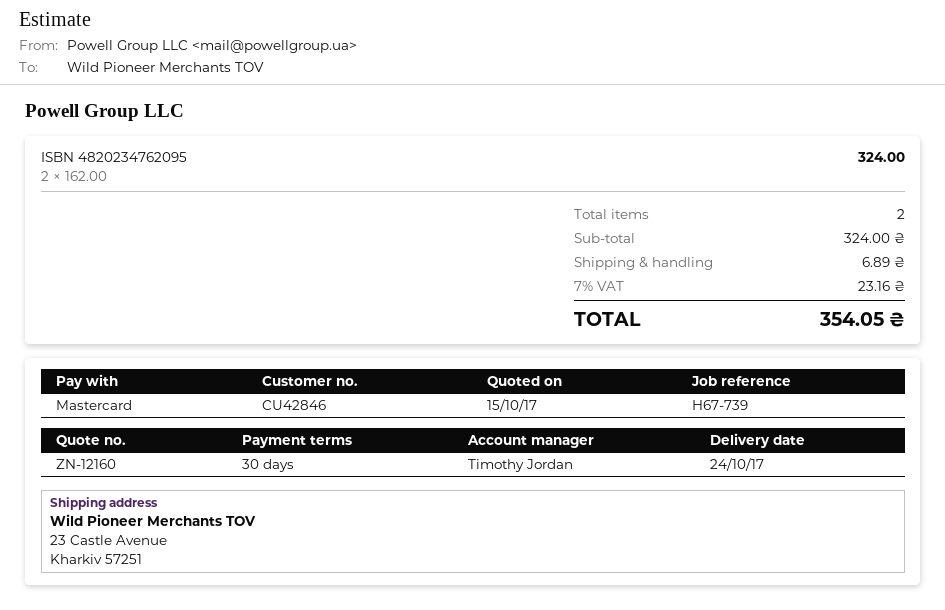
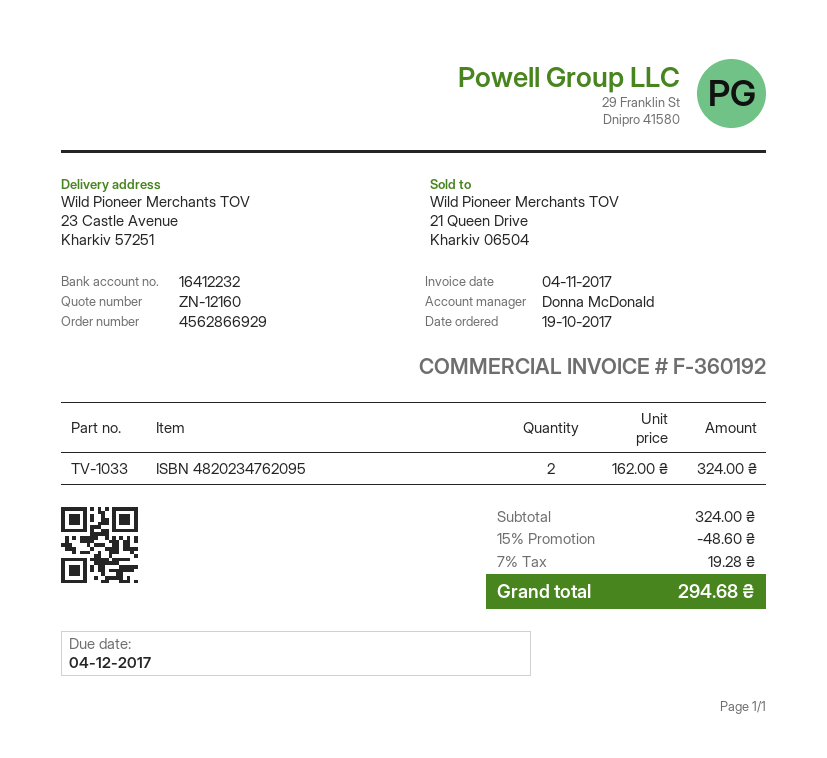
sales rep: Timothy Jordan -> Donna McDonald
discount: none -> 15% = 48.60
shipping: 6.89 -> none
tax: 7% = 23.16 -> 7% = 19.28
total: 354.05 -> 294.68

